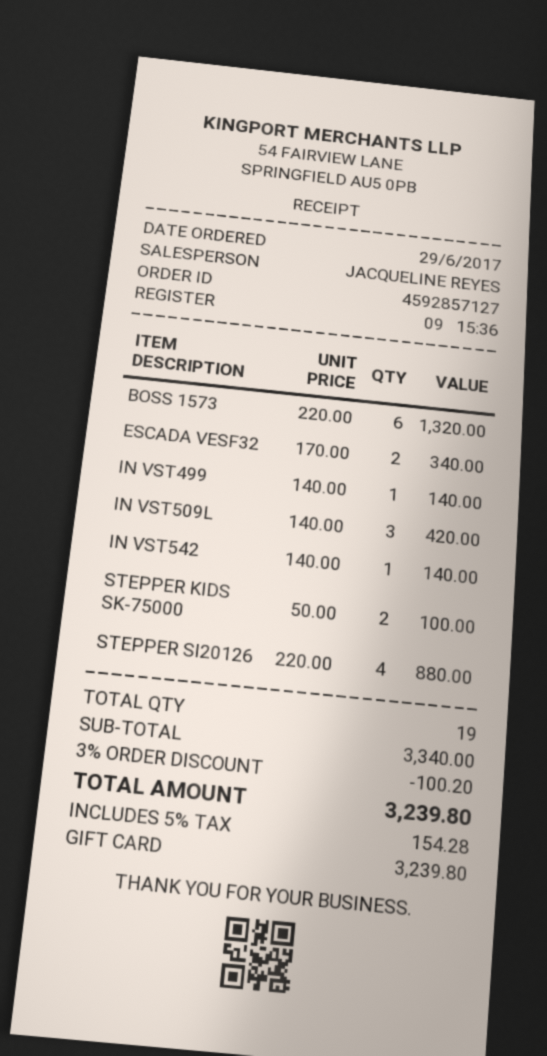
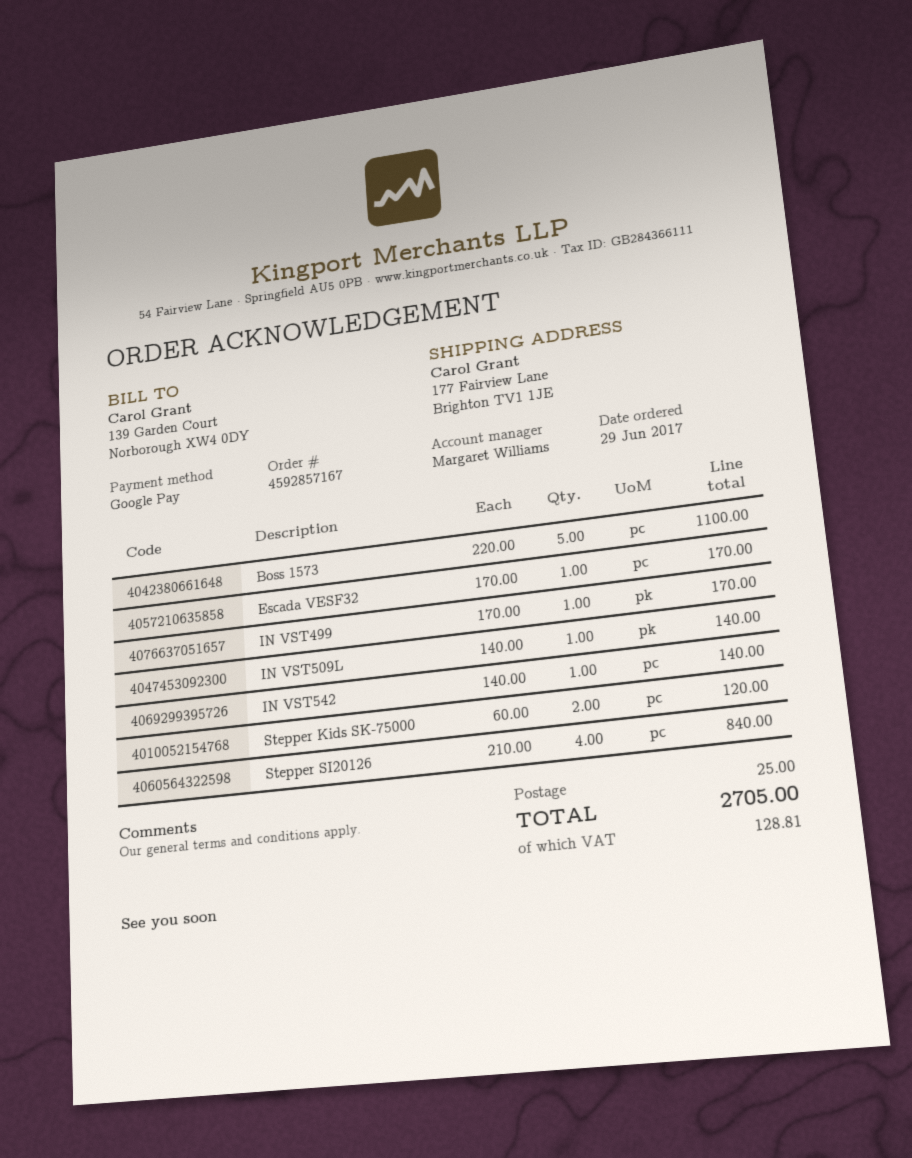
order number: 4592857127 -> 4592857167
sales rep: JACQUELINE REYES -> Margaret Williams
payment method: gift card -> Google Pay
BOSS 1573: 6 x 220.00 = 1320.00 -> 5 x 220.00 = 1100.00
ESCADA VESF32: 2 x 170.00 = 340.00 -> 1 x 170.00 = 170.00
IN VST499: 1 x 140.00 = 140.00 -> 1 x 170.00 = 170.00
IN VST509L: 3 x 140.00 = 420.00 -> 1 x 140.00 = 140.00
STEPPER KIDS SK-75000: 2 x 50.00 = 100.00 -> 2 x 60.00 = 120.00
STEPPER SI20126: 4 x 220.00 = 880.00 -> 4 x 210.00 = 840.00
discount: 3% = 100.20 -> none
shipping: none -> 25.00
tax: 154.28 -> 128.81
total: 3239.80 -> 2705.00

